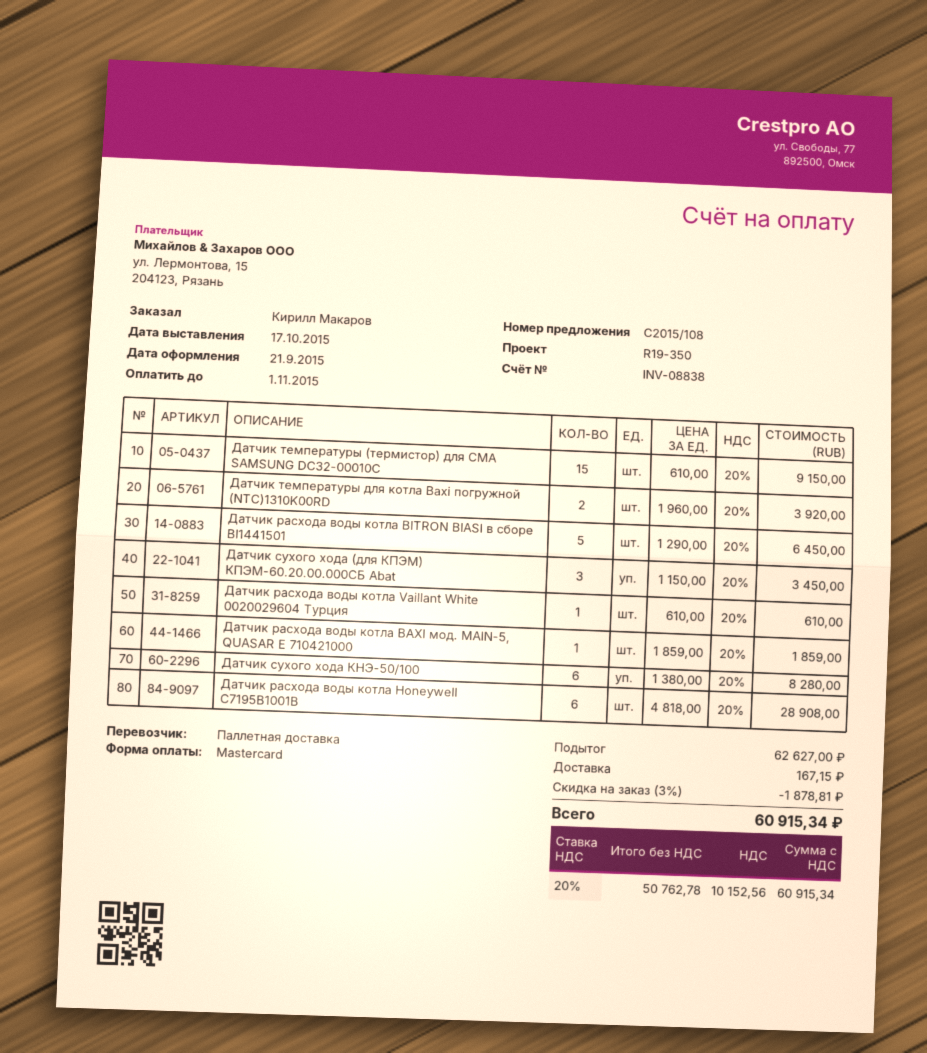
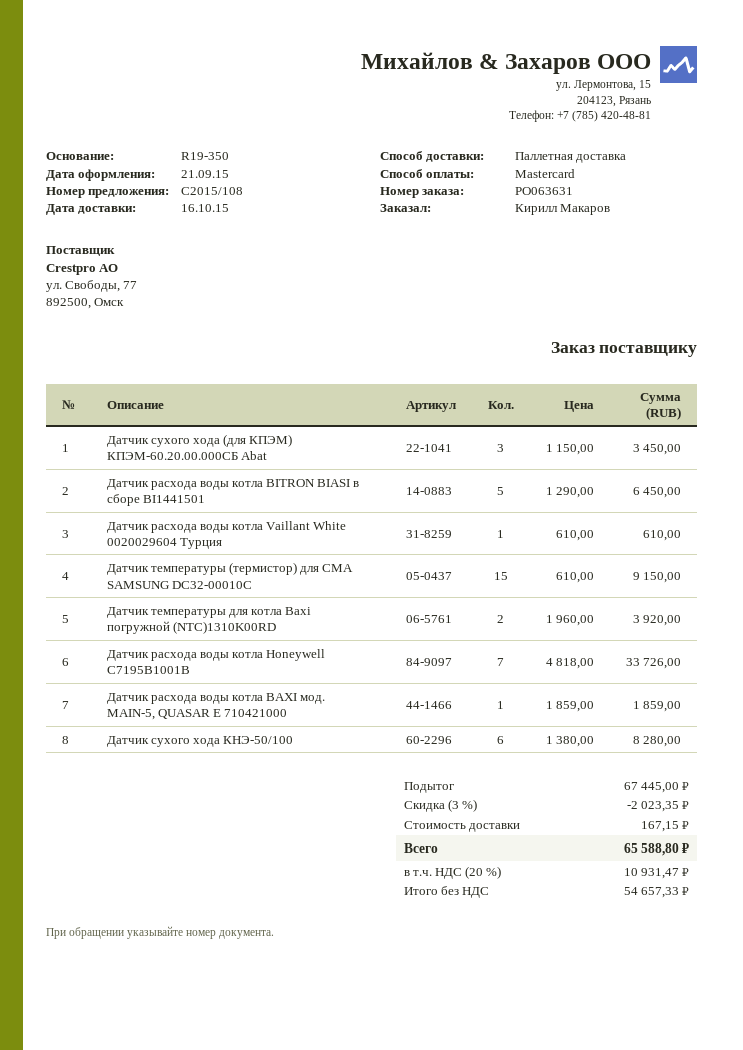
Датчик расхода воды котла Honeywell C7195B1001B: 6 x 4818.00 = 28908.00 -> 7 x 4818.00 = 33726.00
subtotal: 62627.00 -> 67445.00
discount: 3% = 1878.81 -> 3% = 2023.35
net: 50762.78 -> 54657.33
tax: 20% = 10152.56 -> 20% = 10931.47
total: 60915.34 -> 65588.80

